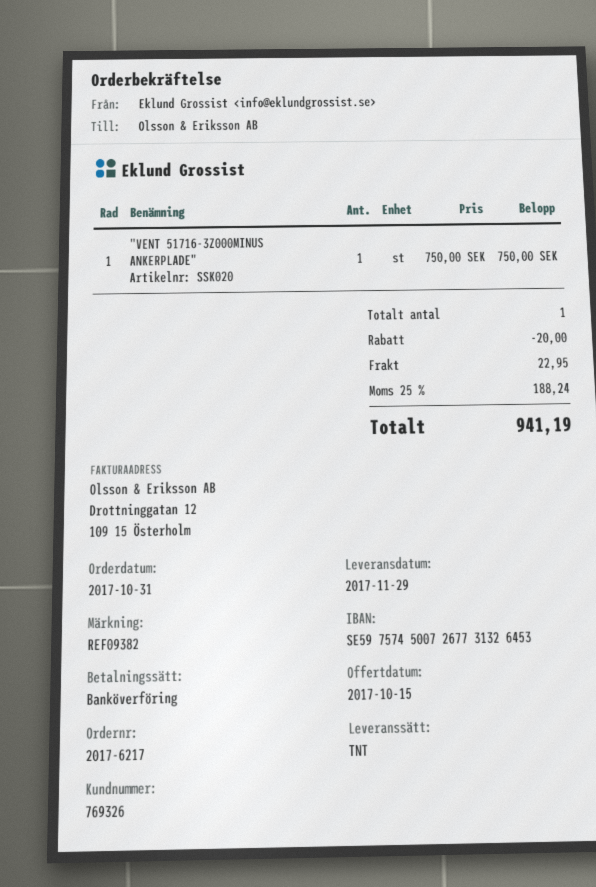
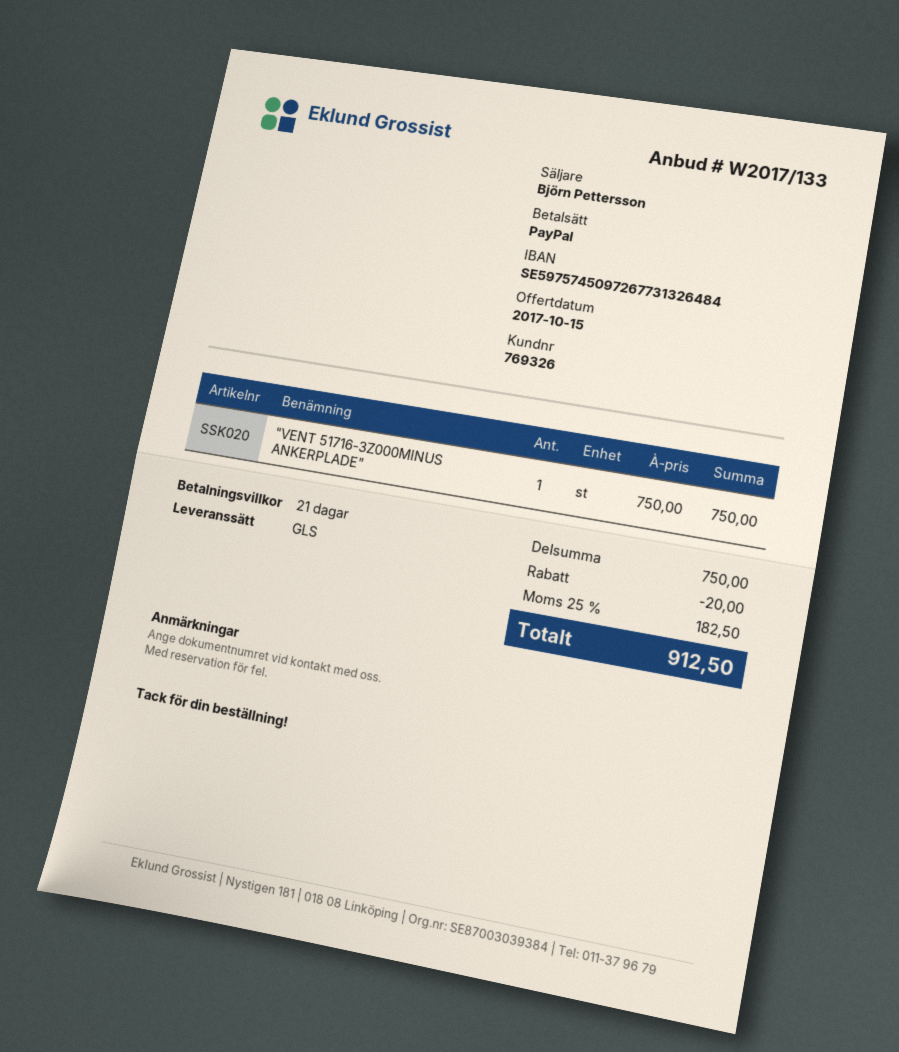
payment method: bank transfer -> PayPal
bank account: SE5975745007267731326453 -> SE5975745097267731326484
shipping method: TNT -> GLS
shipping: 22.95 -> none
tax: 25% = 188.24 -> 25% = 182.50
total: 941.19 -> 912.50

